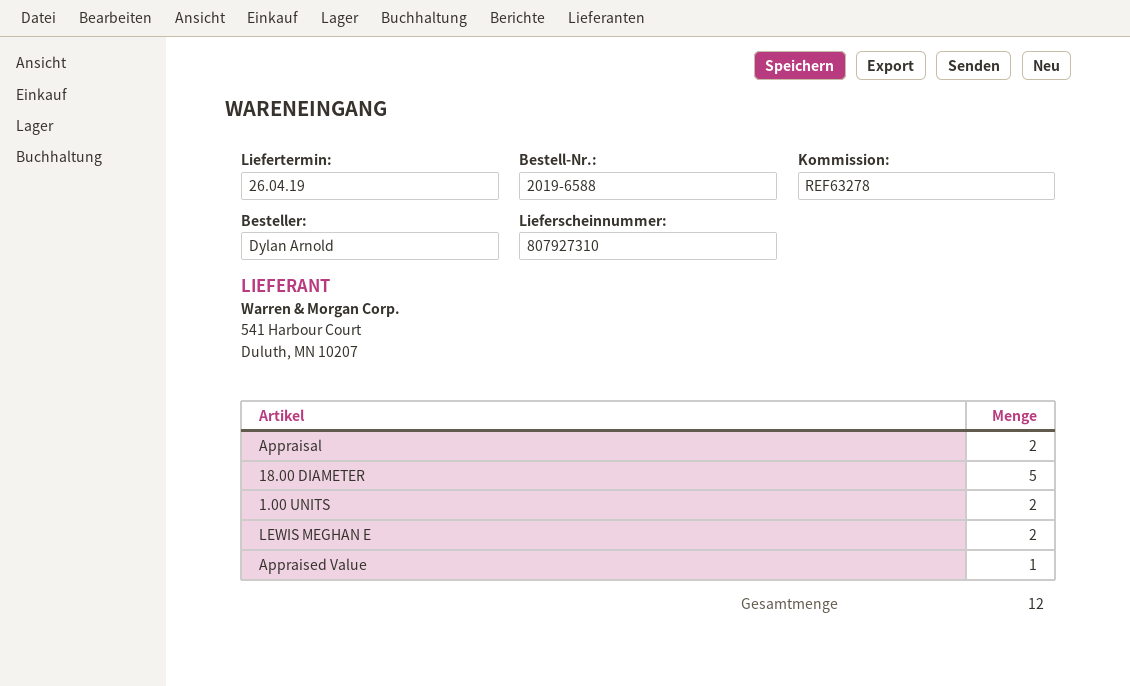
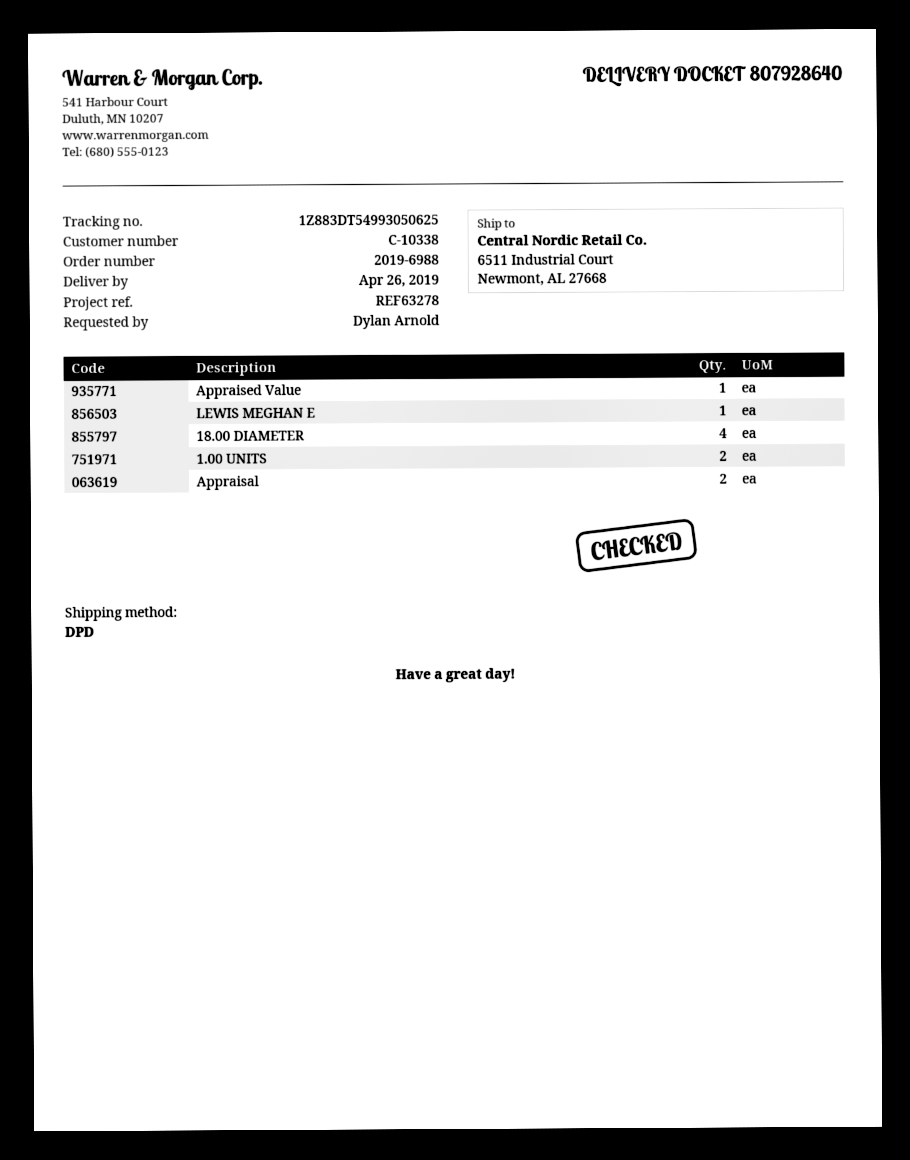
order number: 2019-6588 -> 2019-6988
delivery note number: 807927310 -> 807928640
18.00 DIAMETER: 5 -> 4
LEWIS MEGHAN E: 2 -> 1

